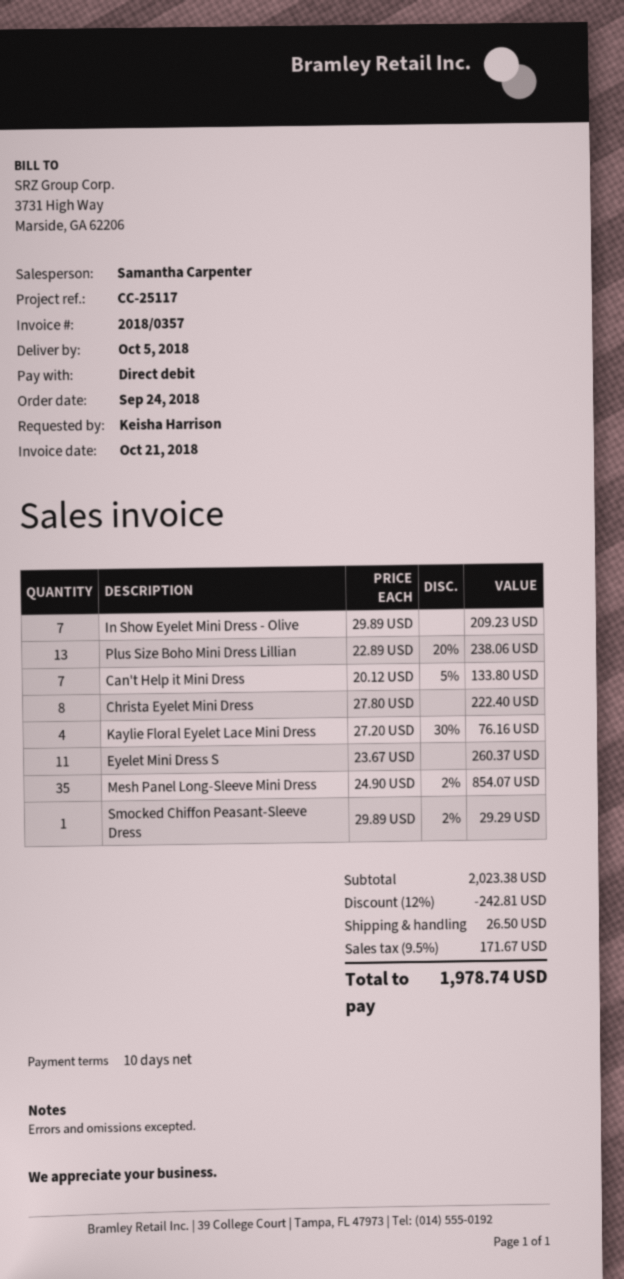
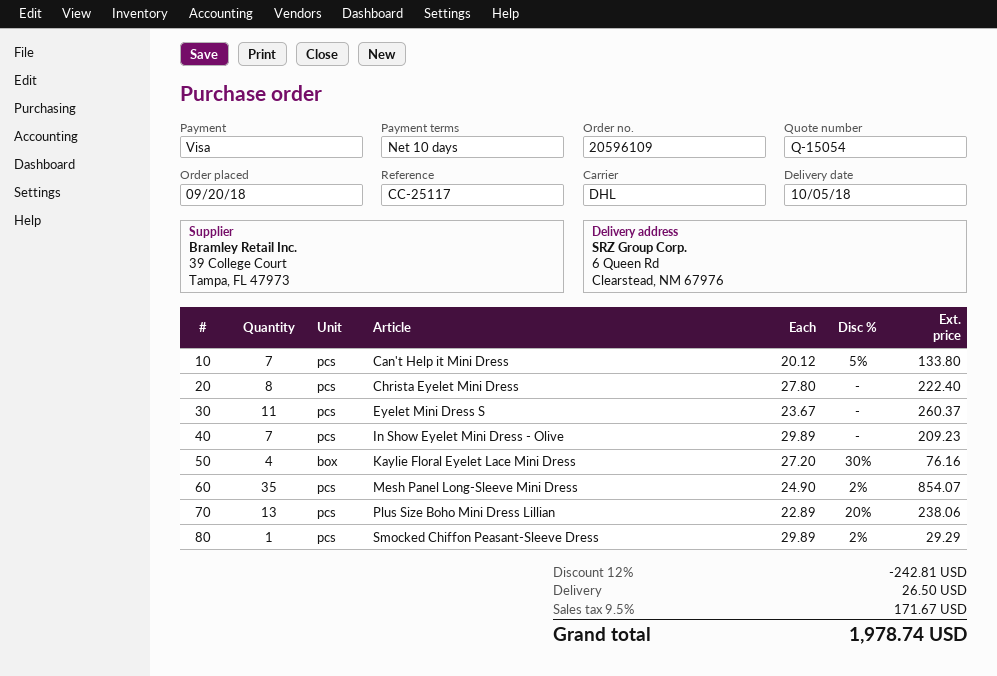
order date: 2018-09-24 -> 2018-09-20
payment method: direct debit -> Visa

